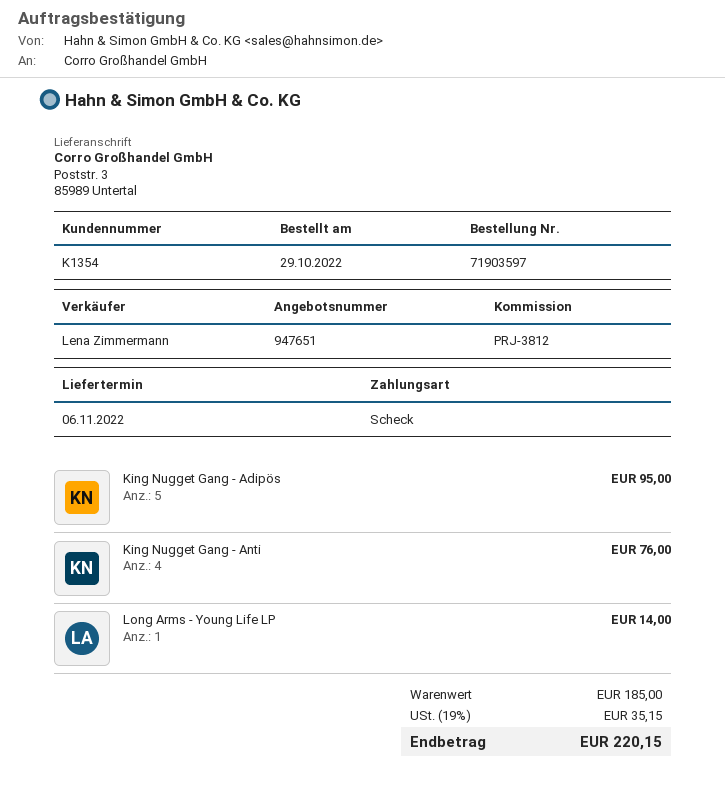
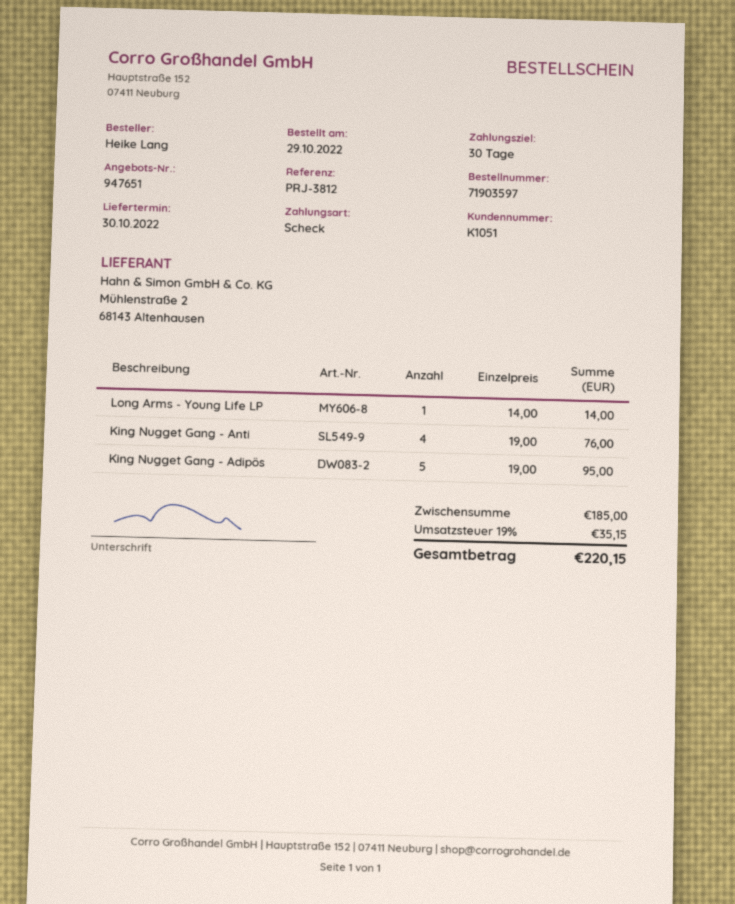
delivery date: 2022-11-06 -> 2022-10-30
customer number: K1354 -> K1051

